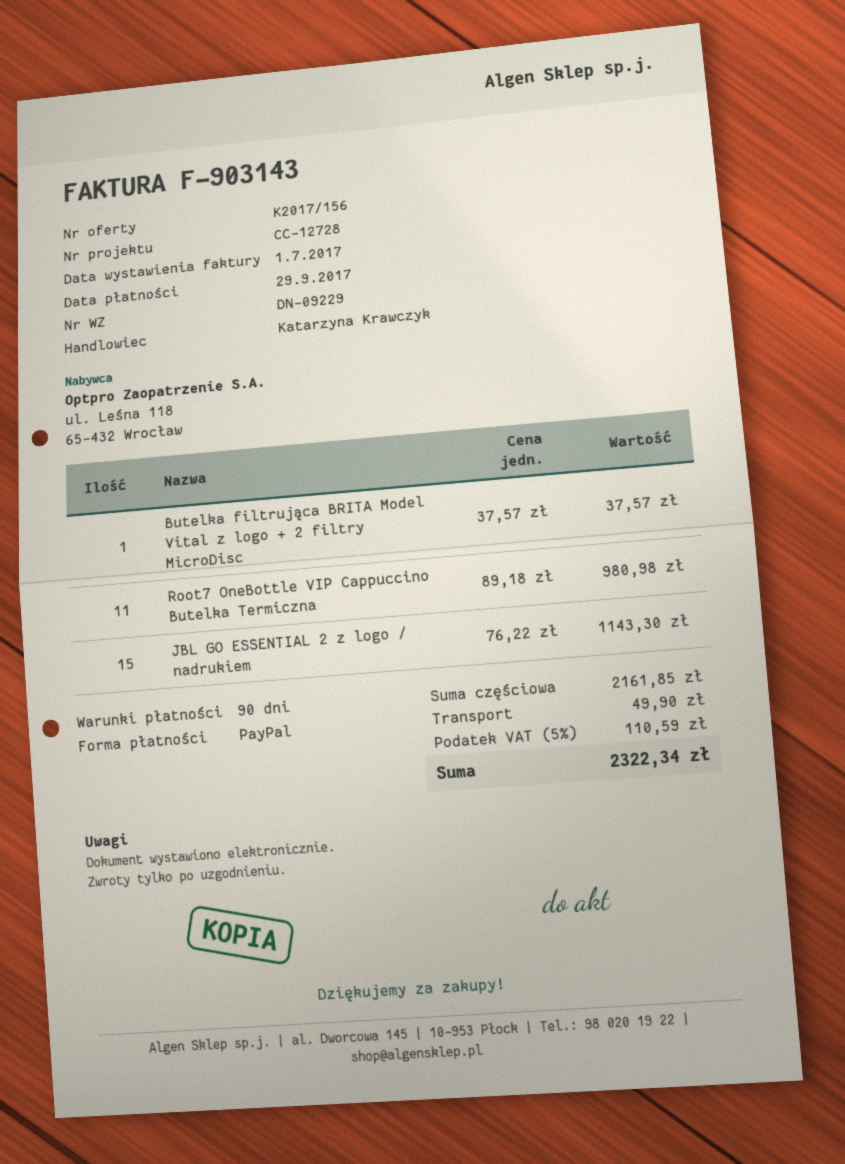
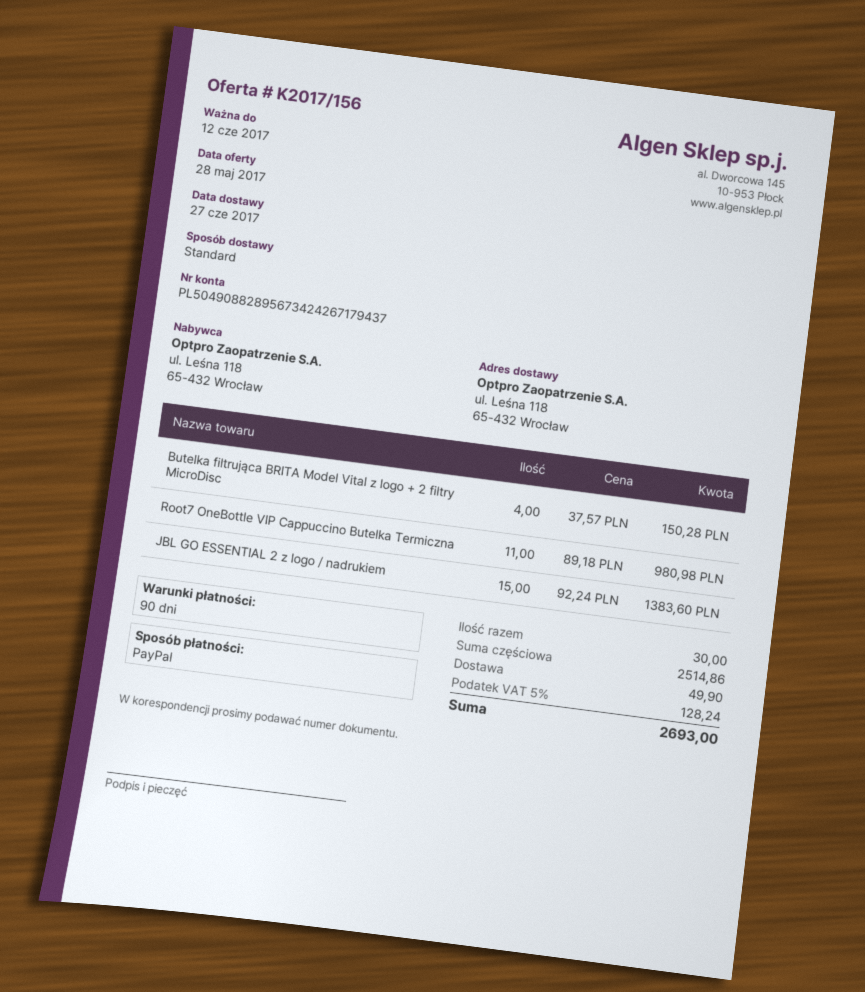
Butelka filtrująca BRITA Model Vital z logo + 2 filtry MicroDisc: 1 x 37.57 = 37.57 -> 4 x 37.57 = 150.28
JBL GO ESSENTIAL 2 z logo / nadrukiem: 15 x 76.22 = 1143.30 -> 15 x 92.24 = 1383.60
subtotal: 2161.85 -> 2514.86
tax: 5% = 110.59 -> 5% = 128.24
total: 2322.34 -> 2693.00

